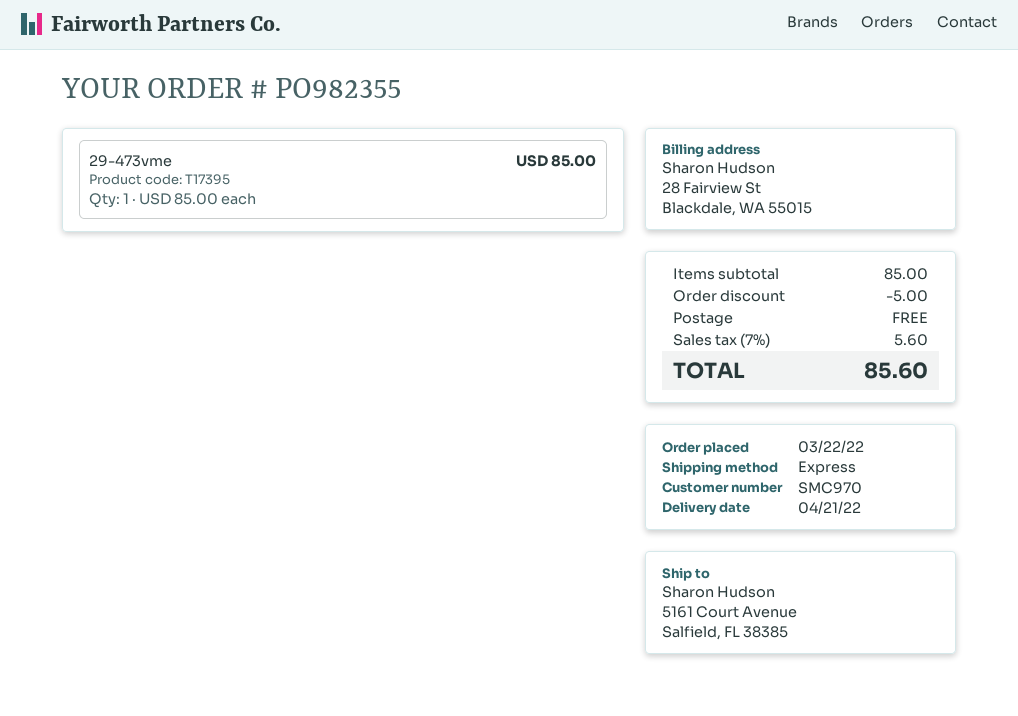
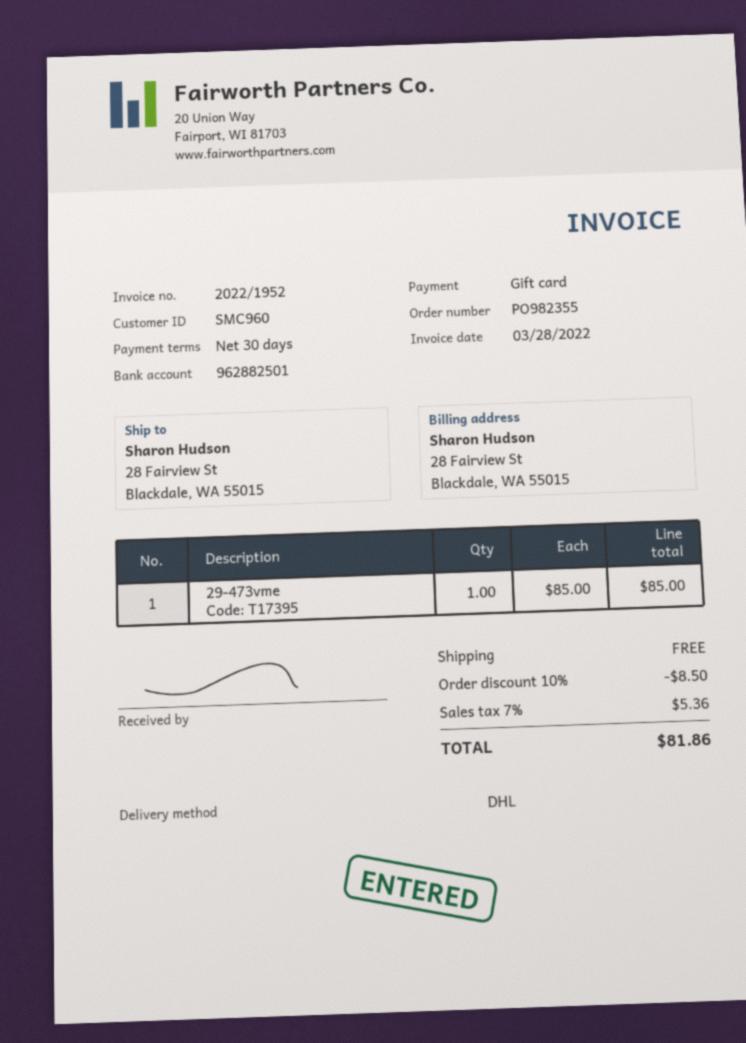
customer number: SMC970 -> SMC960
shipping method: express -> DHL
ship to: 5161 Court Avenue, Salfield, FL 38385 -> 28 Fairview St, Blackdale, WA 55015
discount: 5.00 -> 8.50
tax: 7% = 5.60 -> 7% = 5.36
total: 85.60 -> 81.86

